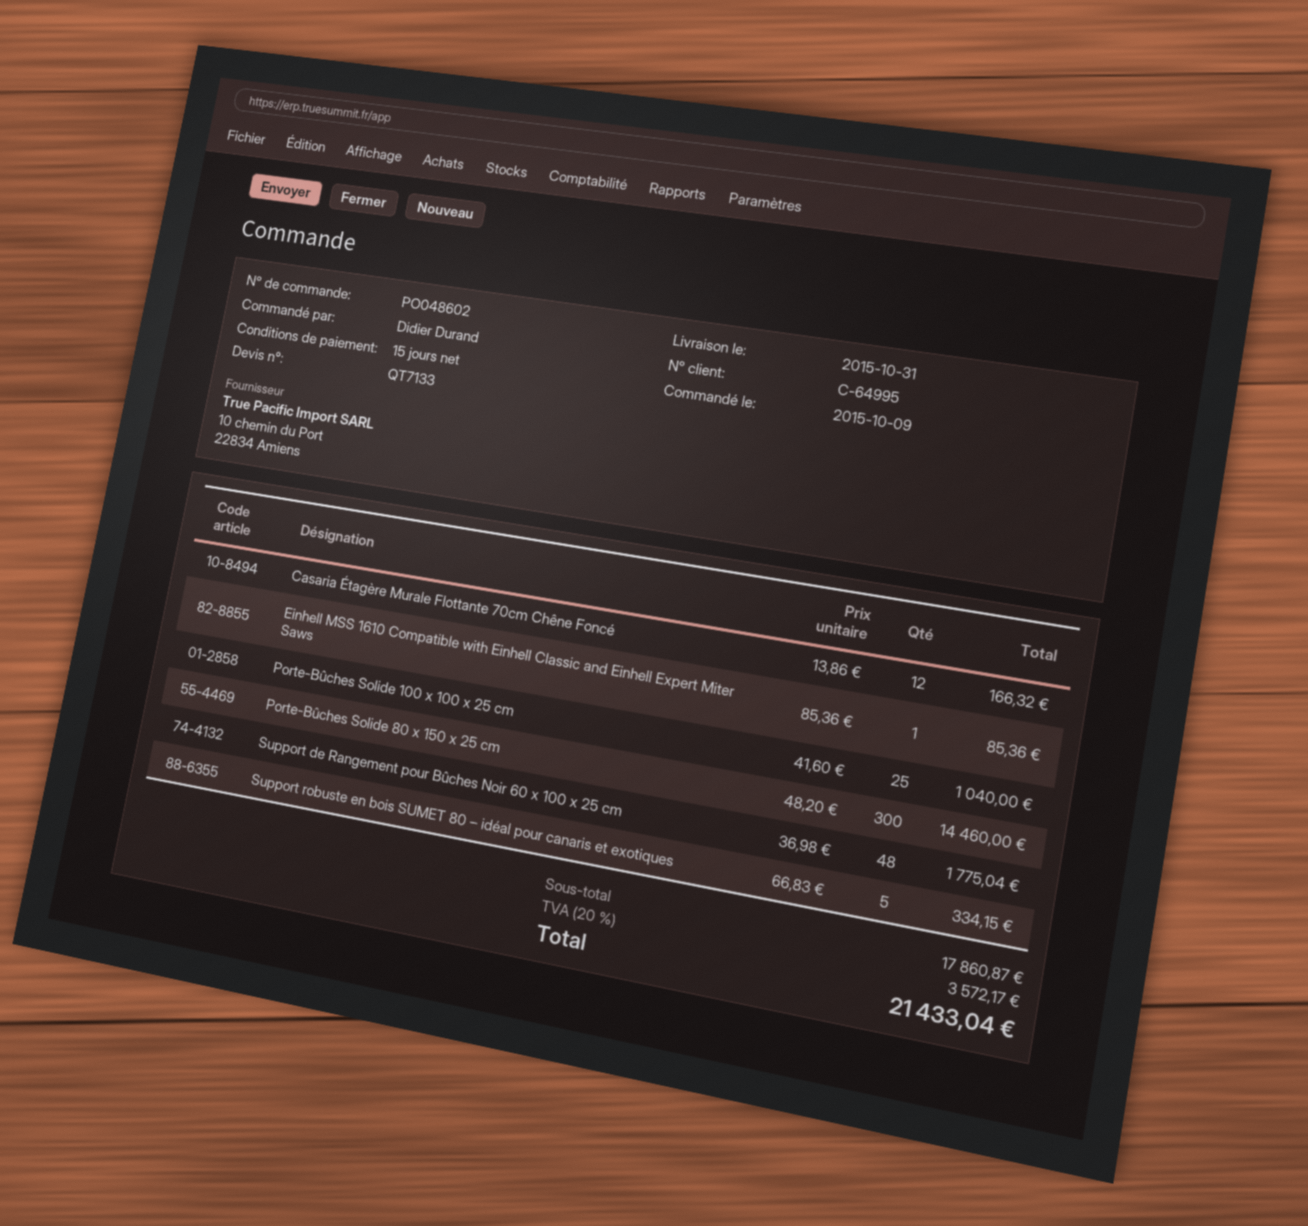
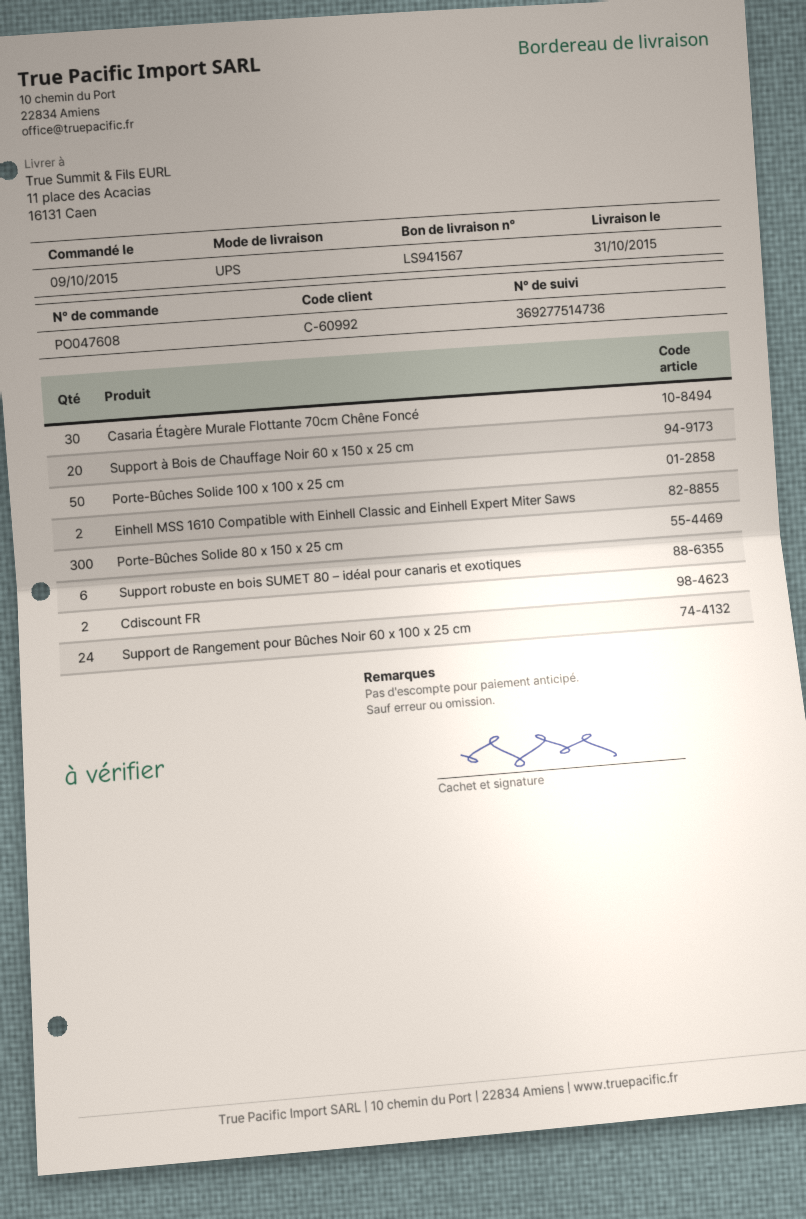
order number: PO048602 -> PO047608
customer number: C-64995 -> C-60992
Casaria Étagère Murale Flottante 70cm Chêne Foncé: 12 -> 30
Einhell MSS 1610 Compatible with Einhell Classic and Einhell Expert Miter Saws: 1 -> 2
Porte-Bûches Solide 100 x 100 x 25 cm: 25 -> 50
Support de Rangement pour Bûches Noir 60 x 100 x 25 cm: 48 -> 24
Support robuste en bois SUMET 80 – idéal pour canaris et exotiques: 5 -> 6
Support à Bois de Chauffage Noir 60 x 150 x 25 cm: none -> 20
Cdiscount FR: none -> 2

